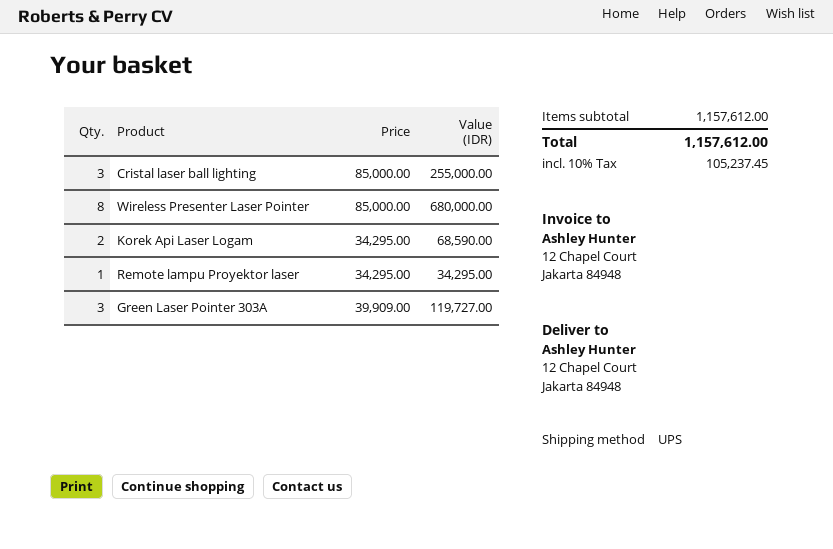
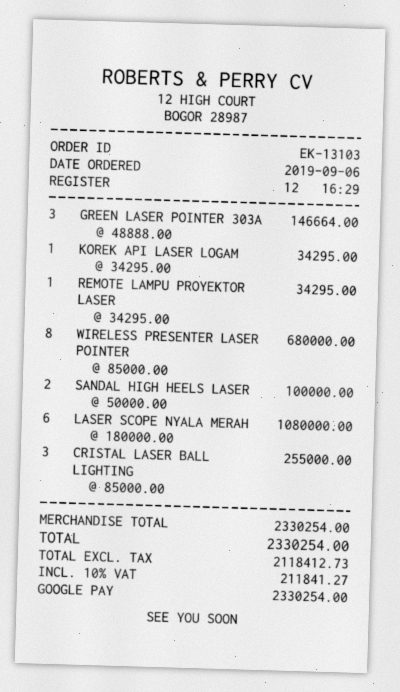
Korek Api Laser Logam: 2 x 34295.00 = 68590.00 -> 1 x 34295.00 = 34295.00
Green Laser Pointer 303A: 3 x 39909.00 = 119727.00 -> 3 x 48888.00 = 146664.00
SANDAL HIGH HEELS LASER: none -> 2 x 50000.00 = 100000.00
LASER SCOPE NYALA MERAH: none -> 6 x 180000.00 = 1080000.00
subtotal: 1157612.00 -> 2330254.00
tax: 10% = 105237.45 -> 10% = 211841.27
total: 1157612.00 -> 2330254.00

